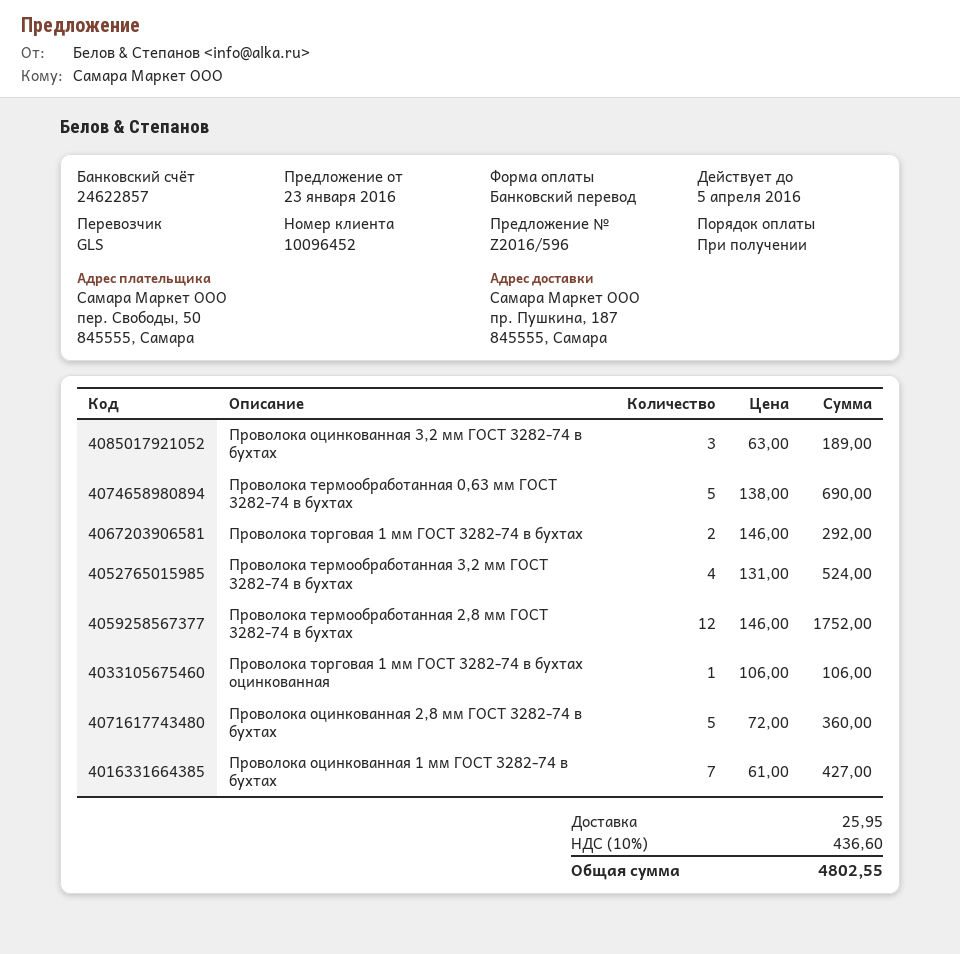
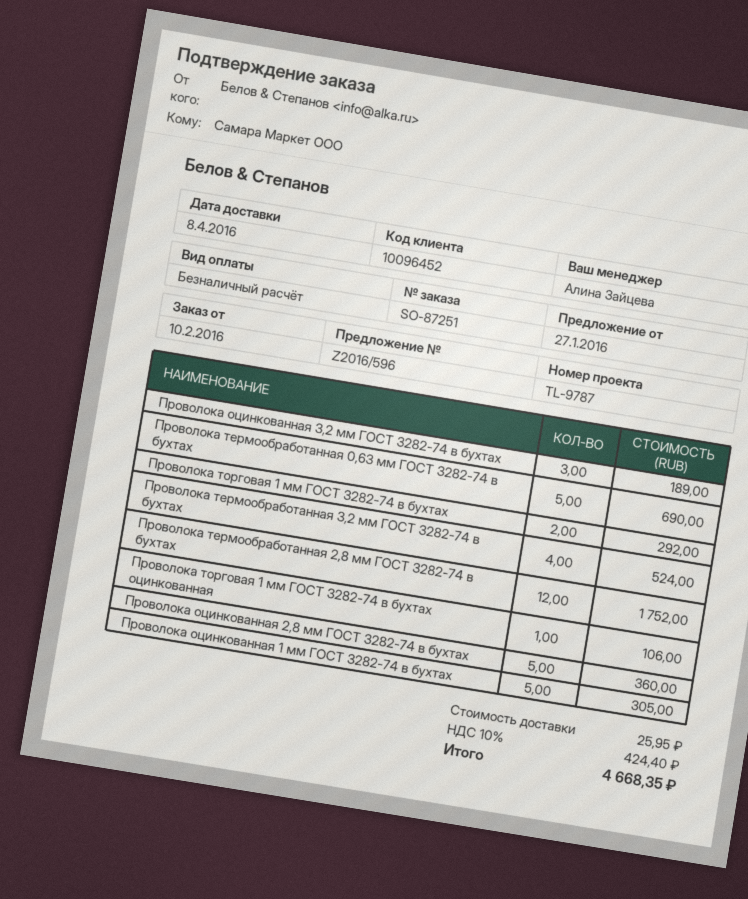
quote date: 2016-01-23 -> 2016-01-27
Проволока оцинкованная 1 мм ГОСТ 3282-74 в бухтах: 7 for 427.00 -> 5 for 305.00
tax: 10% = 436.60 -> 10% = 424.40
total: 4802.55 -> 4668.35

